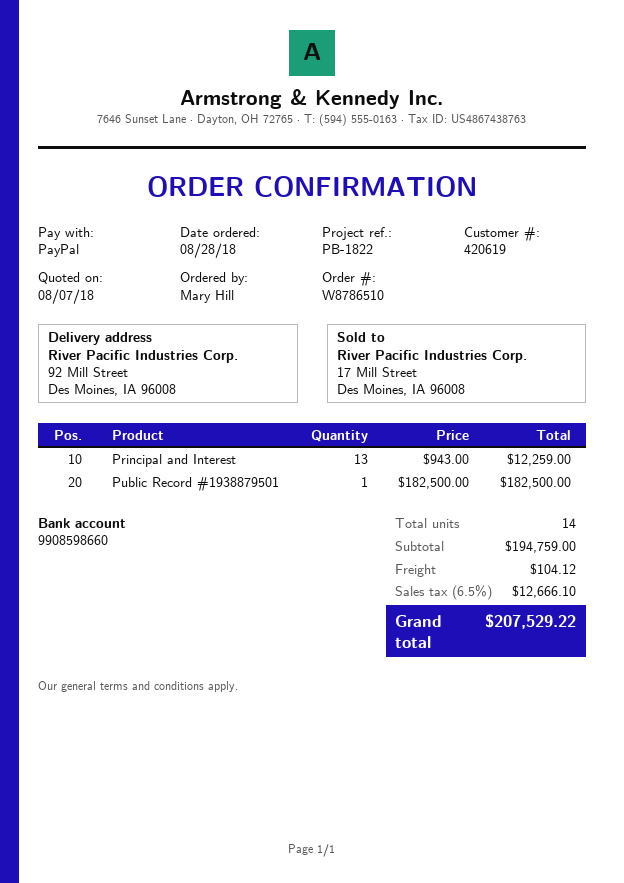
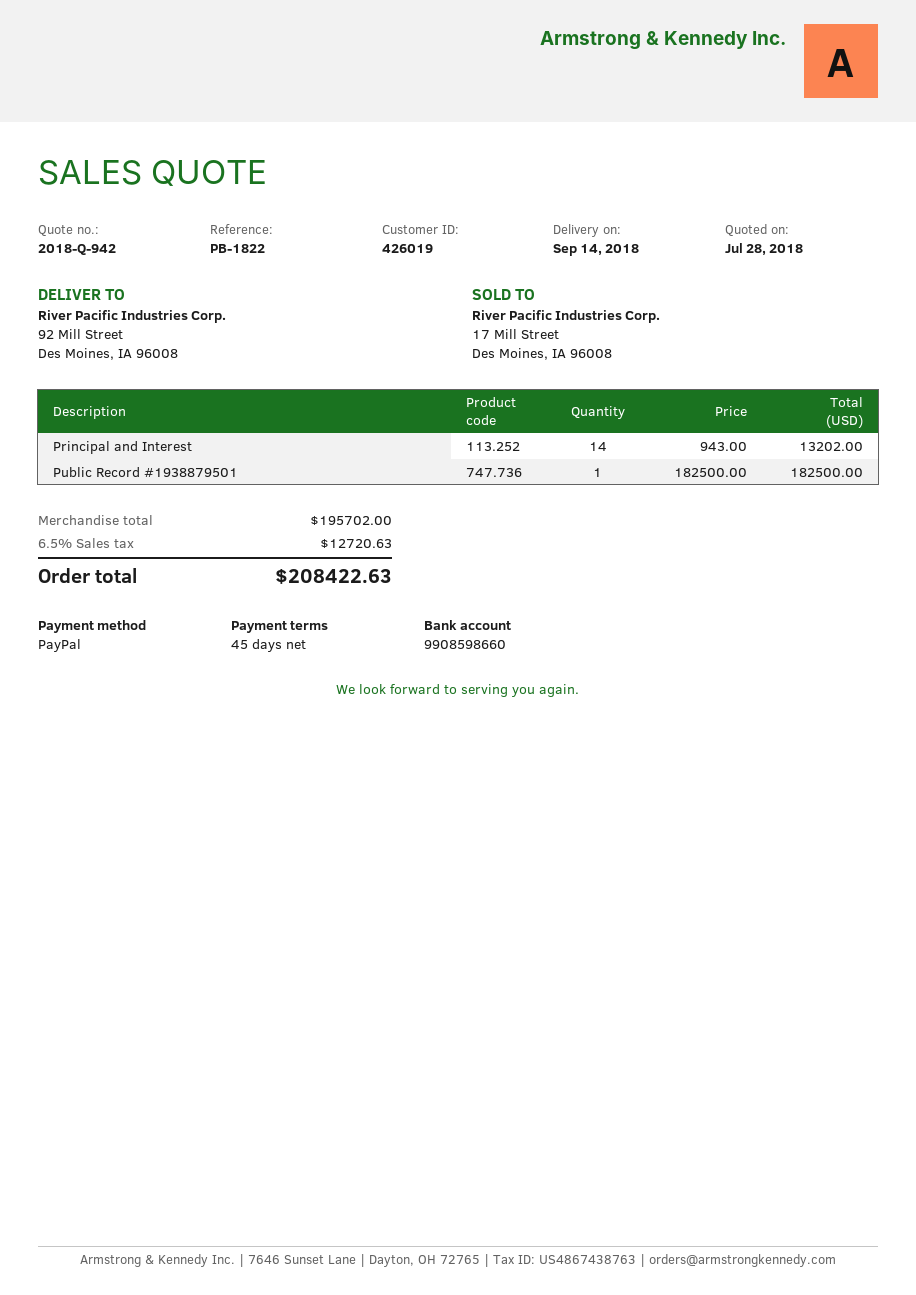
quote date: 2018-08-07 -> 2018-07-28
customer number: 420619 -> 426019
Principal and Interest: 13 x 943.00 = 12259.00 -> 14 x 943.00 = 13202.00
subtotal: 194759.00 -> 195702.00
shipping: 104.12 -> none
tax: 6.5% = 12666.10 -> 6.5% = 12720.63
total: 207529.22 -> 208422.63

